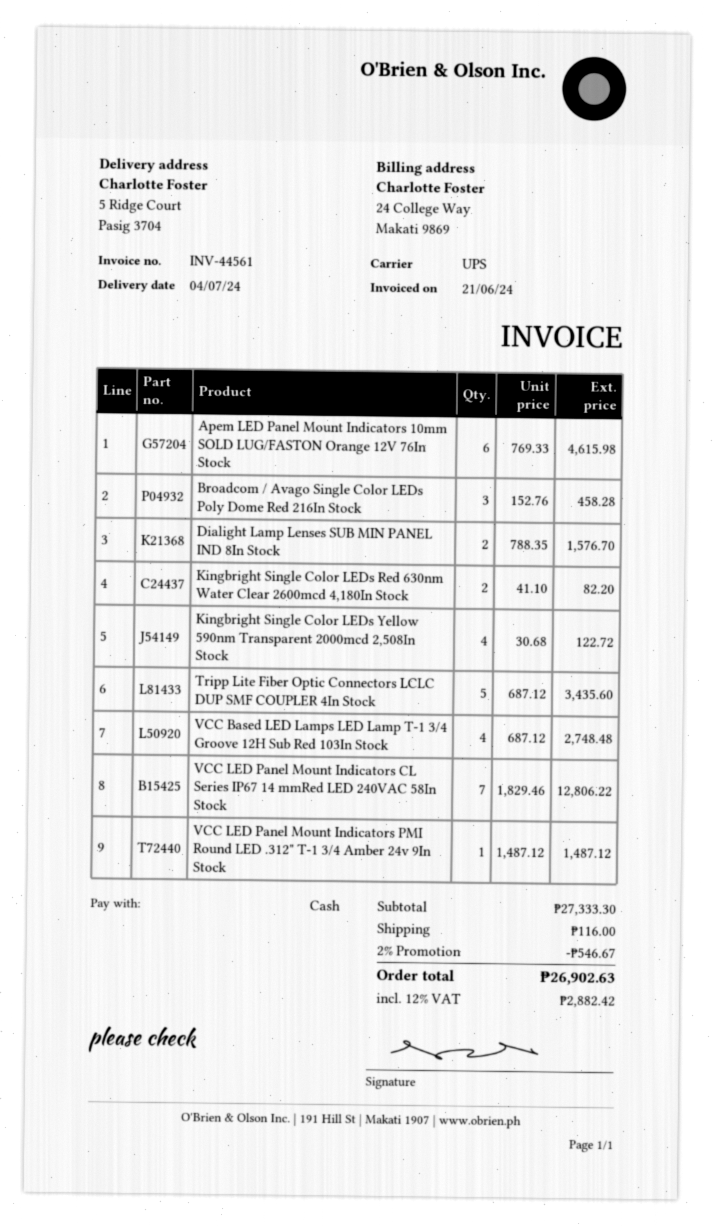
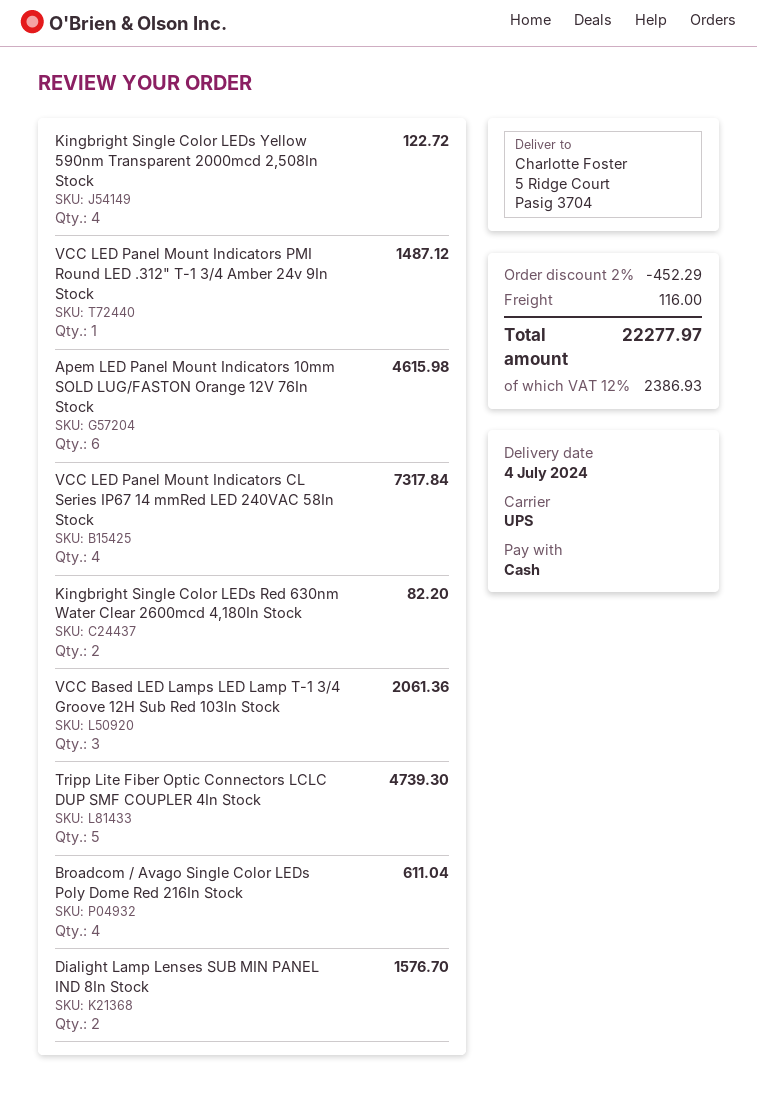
Broadcom / Avago Single Color LEDs Poly Dome Red 216In Stock: 3 for 458.28 -> 4 for 611.04
Tripp Lite Fiber Optic Connectors LCLC DUP SMF COUPLER 4In Stock: 5 for 3435.60 -> 5 for 4739.30
VCC Based LED Lamps LED Lamp T-1 3/4 Groove 12H Sub Red 103In Stock: 4 for 2748.48 -> 3 for 2061.36
VCC LED Panel Mount Indicators CL Series IP67 14 mmRed LED 240VAC 58In Stock: 7 for 12806.22 -> 4 for 7317.84
discount: 2% = 546.67 -> 2% = 452.29
tax: 12% = 2882.42 -> 12% = 2386.93
total: 26902.63 -> 22277.97

